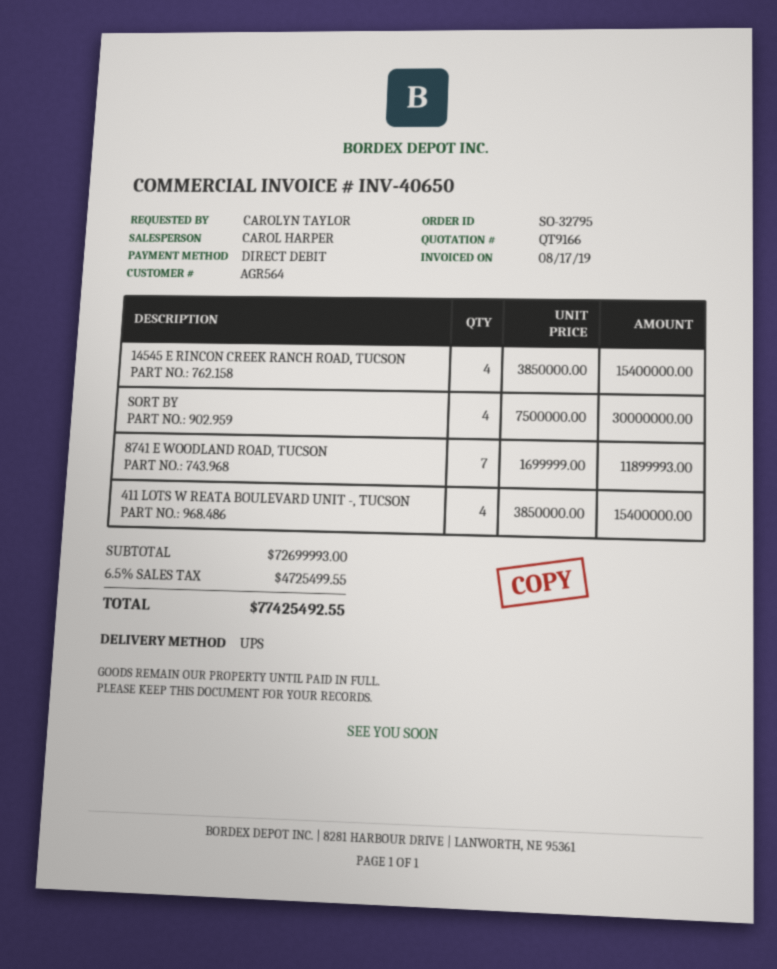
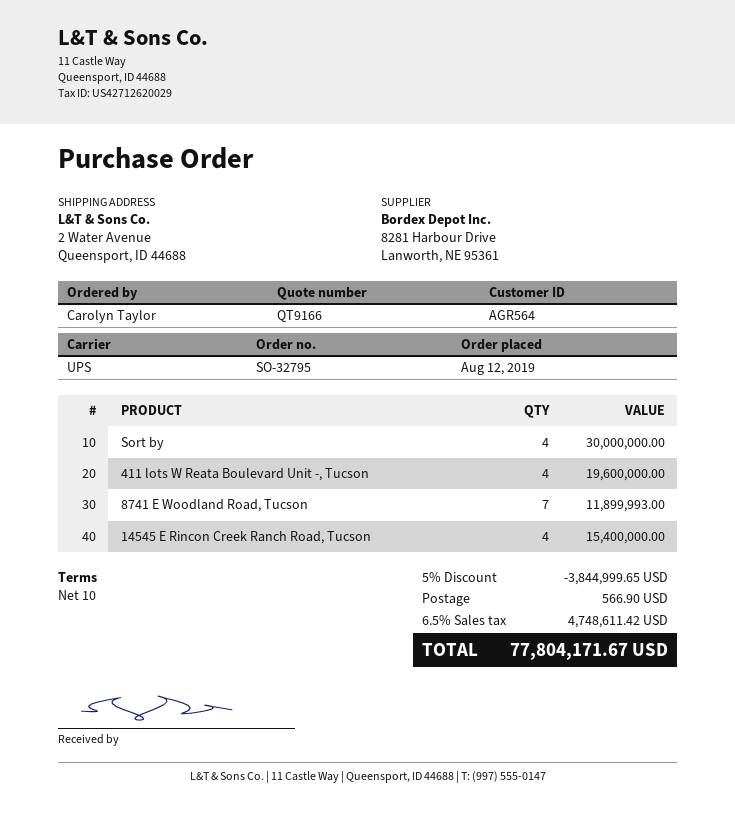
411 LOTS W REATA BOULEVARD UNIT -, TUCSON: 4 for 15400000.00 -> 4 for 19600000.00
discount: none -> 5% = 3844999.65
shipping: none -> 566.90
tax: 6.5% = 4725499.55 -> 6.5% = 4748611.42
total: 77425492.55 -> 77804171.67

